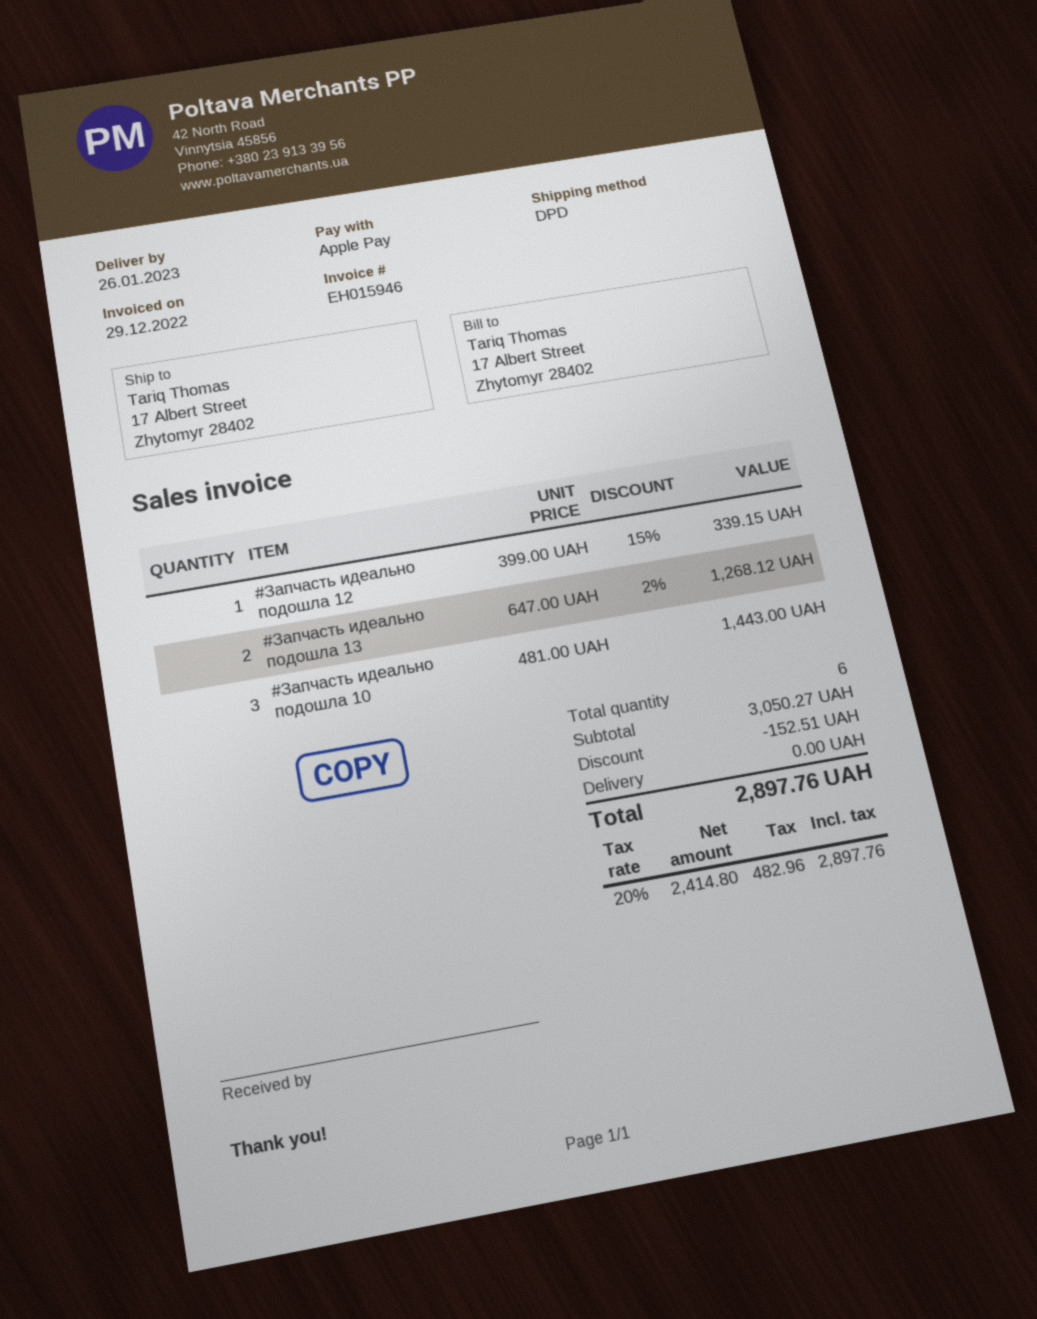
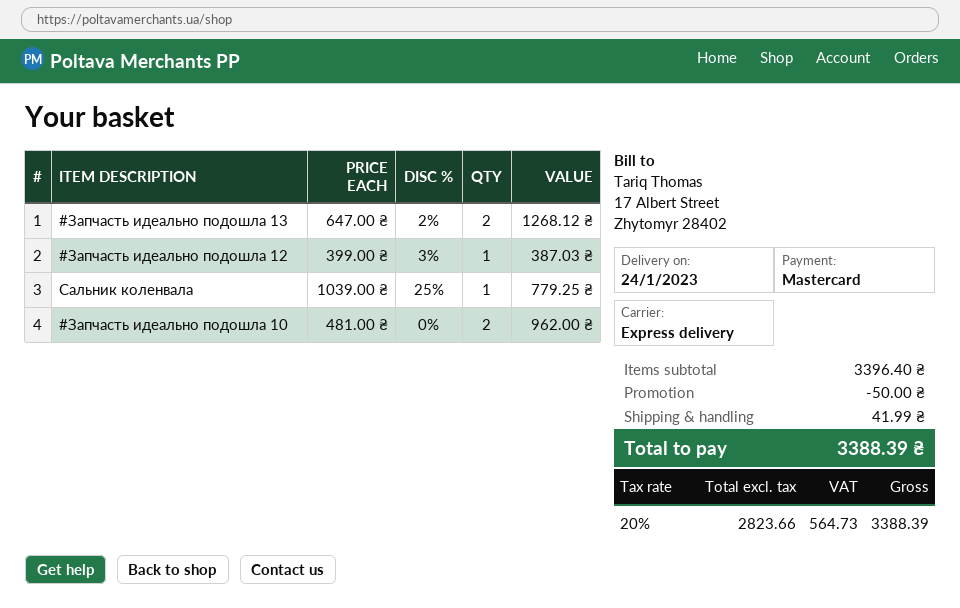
delivery date: 2023-01-26 -> 2023-01-24
payment method: Apple Pay -> Mastercard
shipping method: DPD -> express
#Запчасть идеально подошла 12: 1 x 399.00 - 15% = 339.15 -> 1 x 399.00 - 3% = 387.03
#Запчасть идеально подошла 10: 3 x 481.00 = 1443.00 -> 2 x 481.00 = 962.00
Сальник коленвала: none -> 1 x 1039.00 - 25% = 779.25
subtotal: 3050.27 -> 3396.40
discount: 152.51 -> 50.00
shipping: 0.00 -> 41.99
net: 2414.80 -> 2823.66
tax: 20% = 482.96 -> 20% = 564.73
total: 2897.76 -> 3388.39

